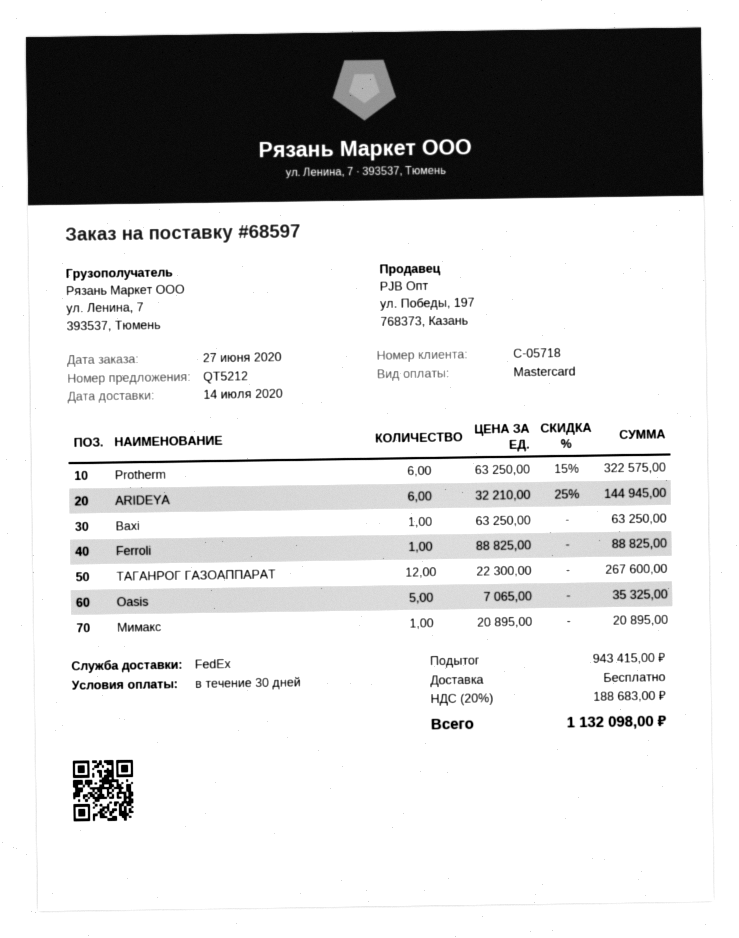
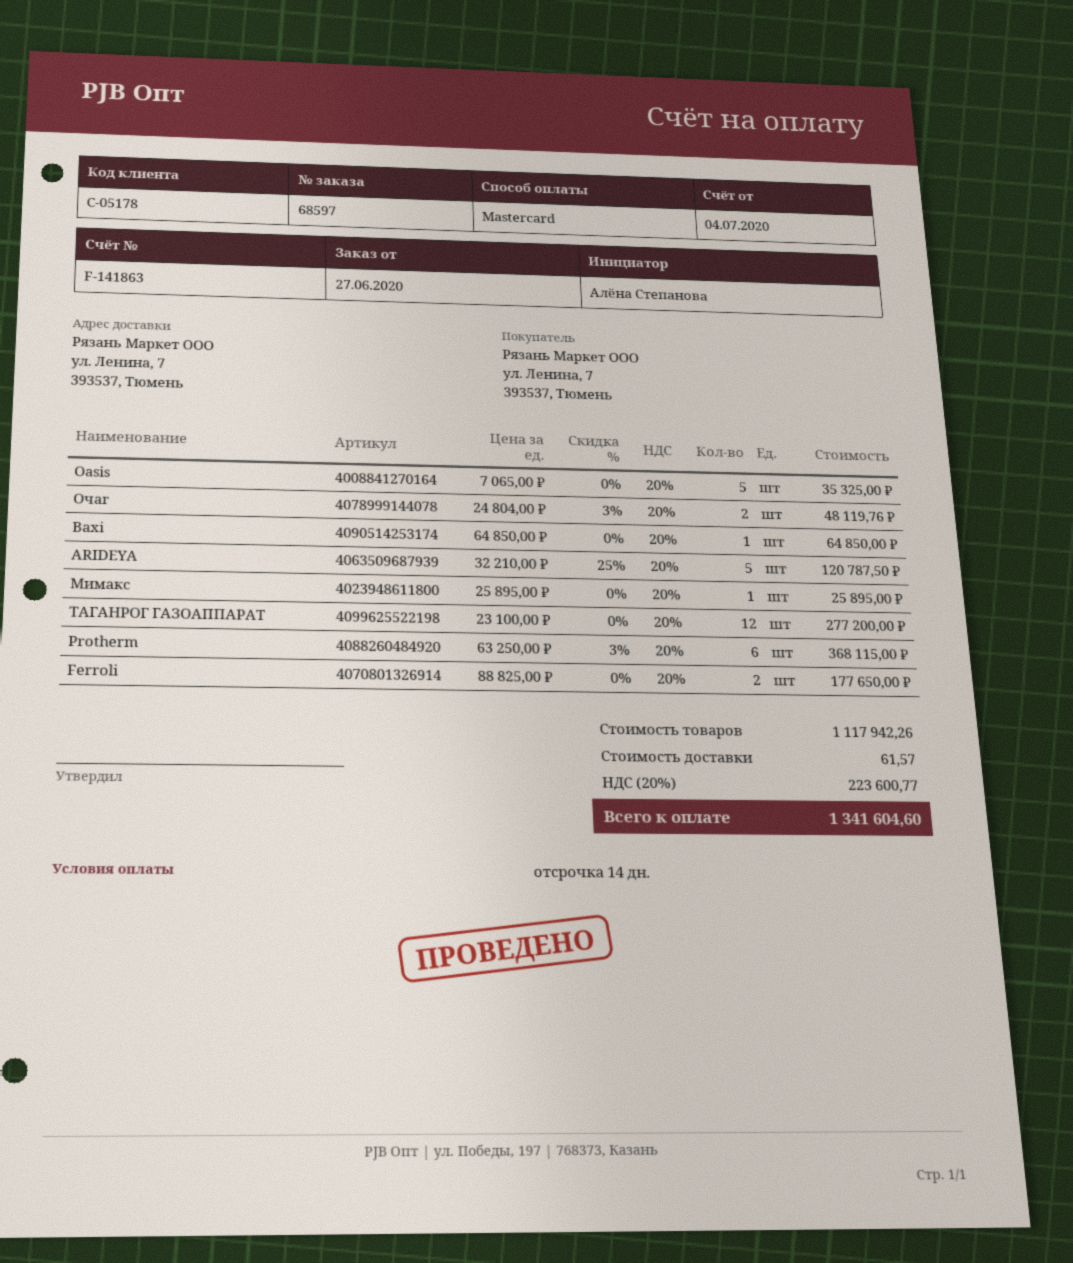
payment terms: 30 days -> 14 days
customer number: C-05718 -> C-05178
Protherm: 6 x 63250.00 - 15% = 322575.00 -> 6 x 63250.00 - 3% = 368115.00
ARIDEYA: 6 x 32210.00 - 25% = 144945.00 -> 5 x 32210.00 - 25% = 120787.50
Baxi: 1 x 63250.00 = 63250.00 -> 1 x 64850.00 = 64850.00
Ferroli: 1 x 88825.00 = 88825.00 -> 2 x 88825.00 = 177650.00
ТАГАНРОГ ГАЗОАППАРАТ: 12 x 22300.00 = 267600.00 -> 12 x 23100.00 = 277200.00
Мимакс: 1 x 20895.00 = 20895.00 -> 1 x 25895.00 = 25895.00
Очаг: none -> 2 x 24804.00 - 3% = 48119.76
subtotal: 943415.00 -> 1117942.26
shipping: 0.00 -> 61.57
tax: 20% = 188683.00 -> 20% = 223600.77
total: 1132098.00 -> 1341604.60

